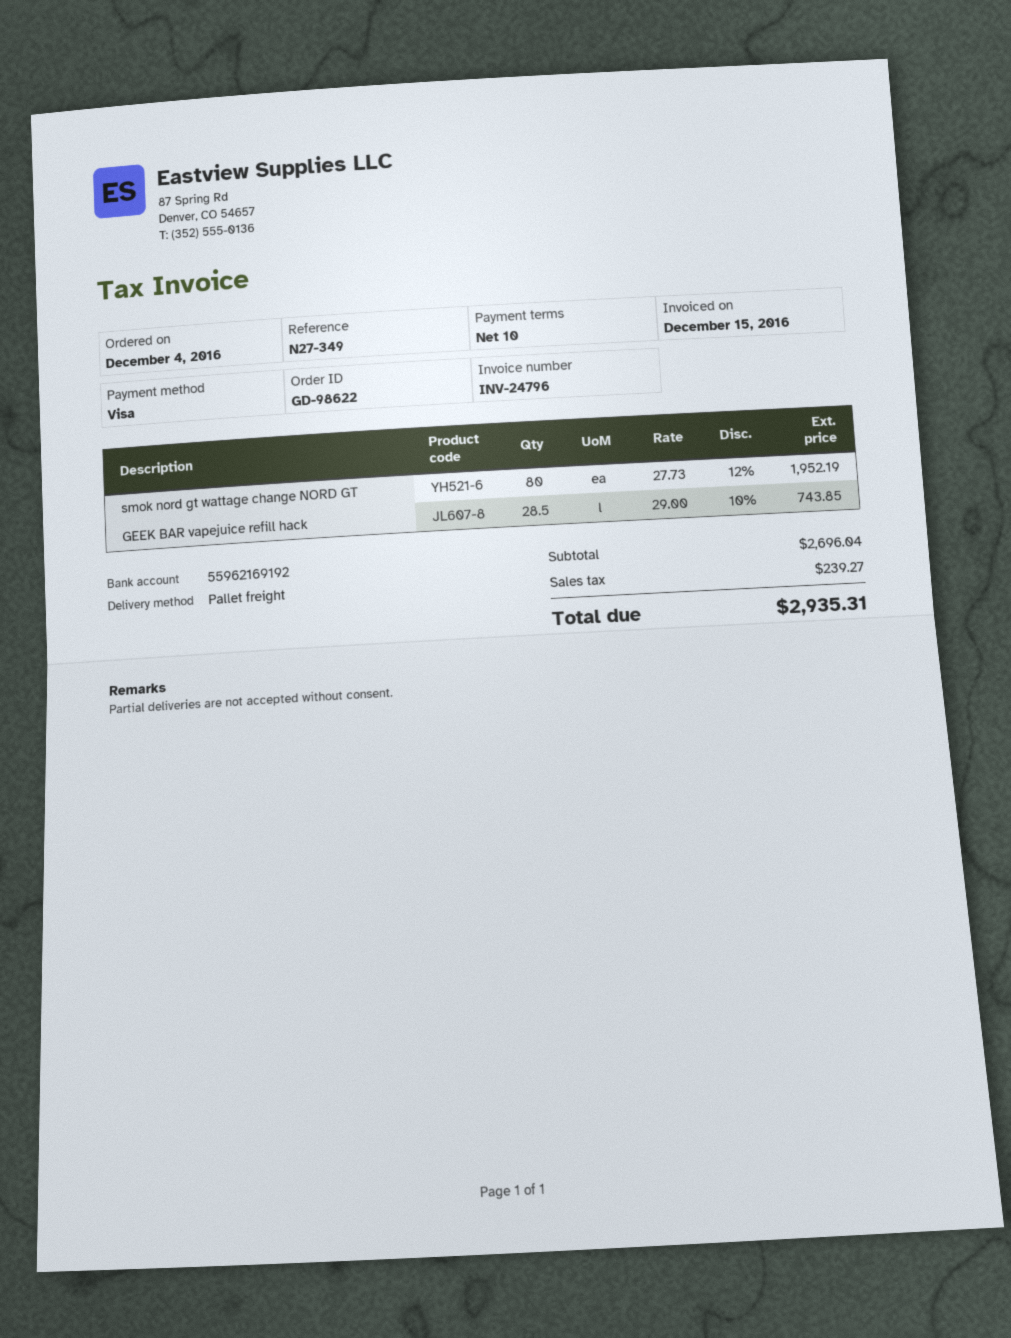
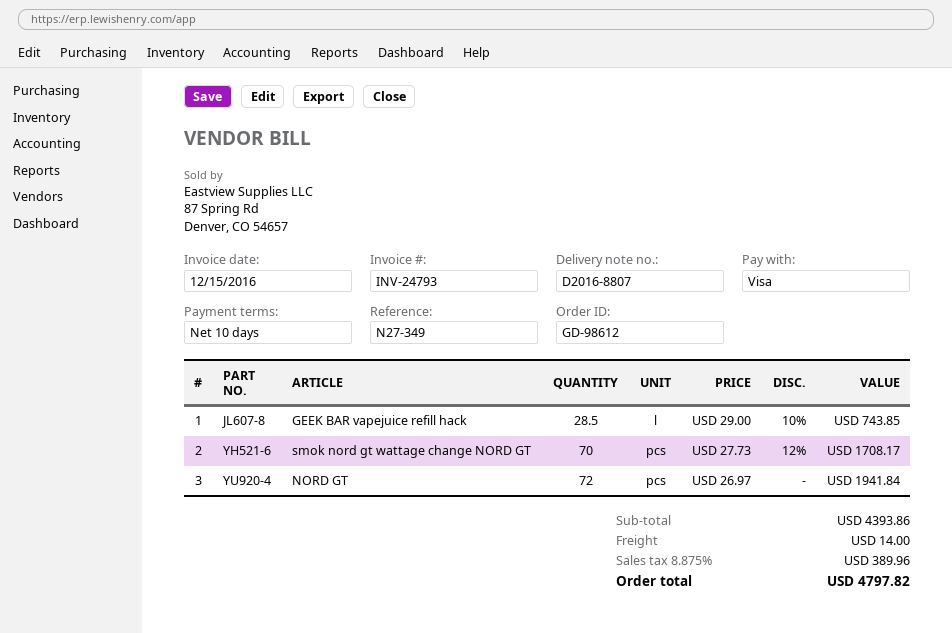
order number: GD-98622 -> GD-98612
invoice number: INV-24796 -> INV-24793
smok nord gt wattage change NORD GT: 80 x 27.73 - 12% = 1952.19 -> 70 x 27.73 - 12% = 1708.17
NORD GT: none -> 72 x 26.97 = 1941.84
subtotal: 2696.04 -> 4393.86
shipping: none -> 14.00
tax: 239.27 -> 389.96
total: 2935.31 -> 4797.82

